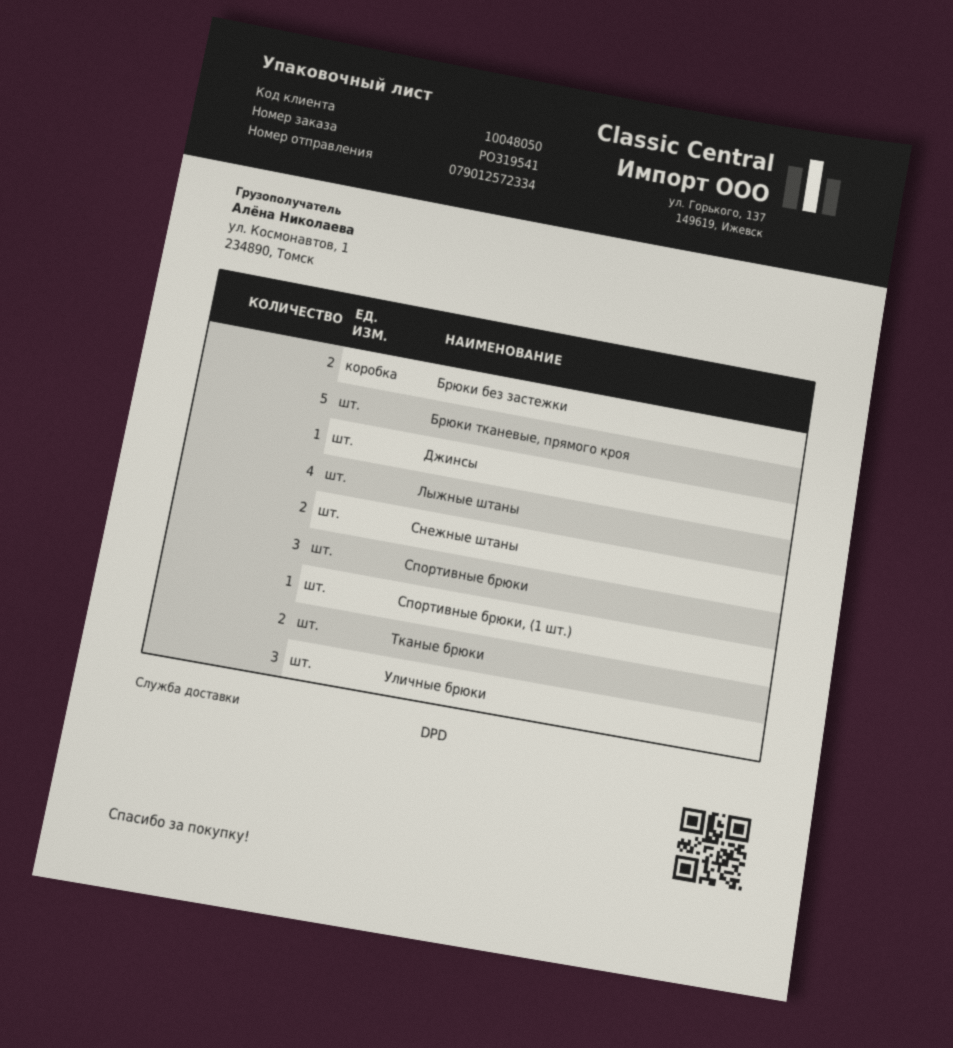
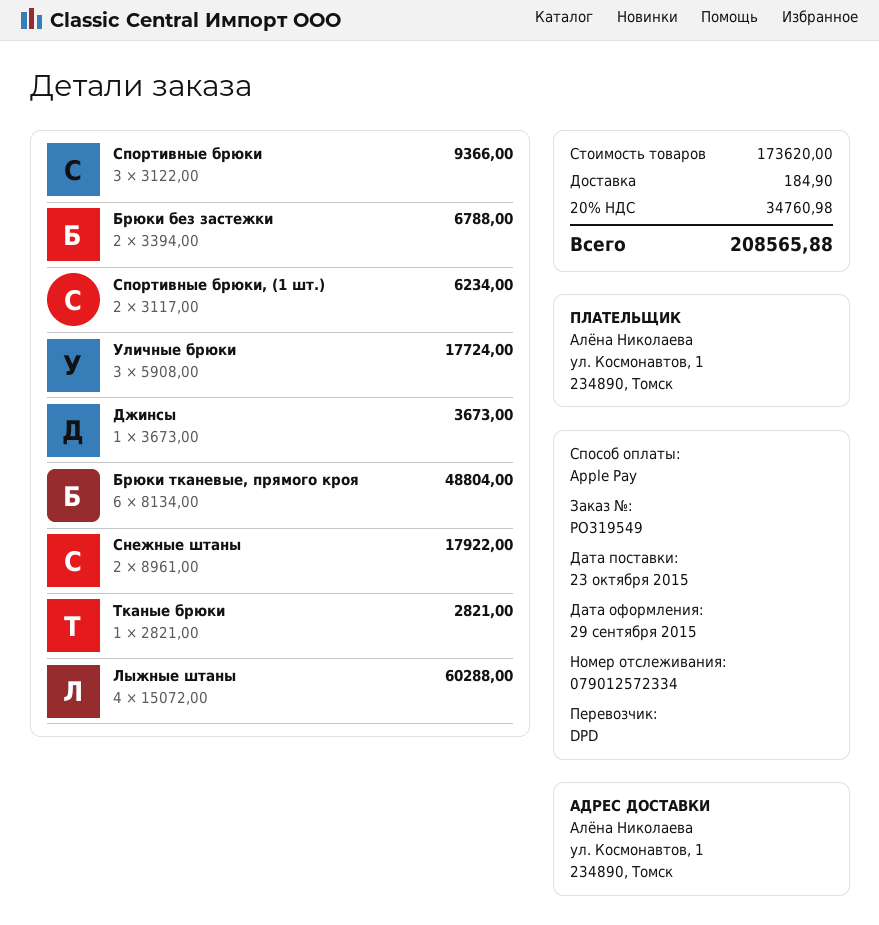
order number: PO319541 -> PO319549
Брюки тканевые, прямого кроя: 5 -> 6
Спортивные брюки, (1 шт.): 1 -> 2
Тканые брюки: 2 -> 1

